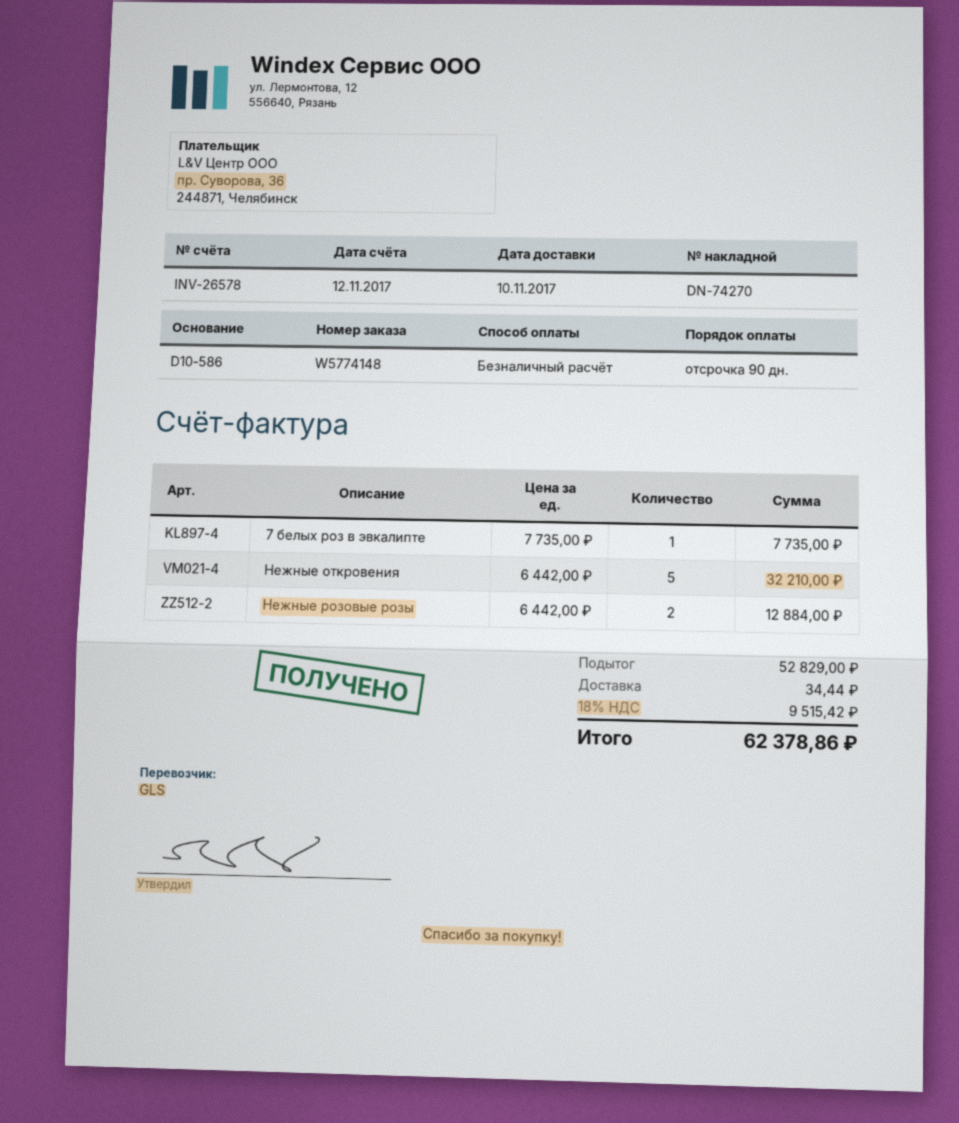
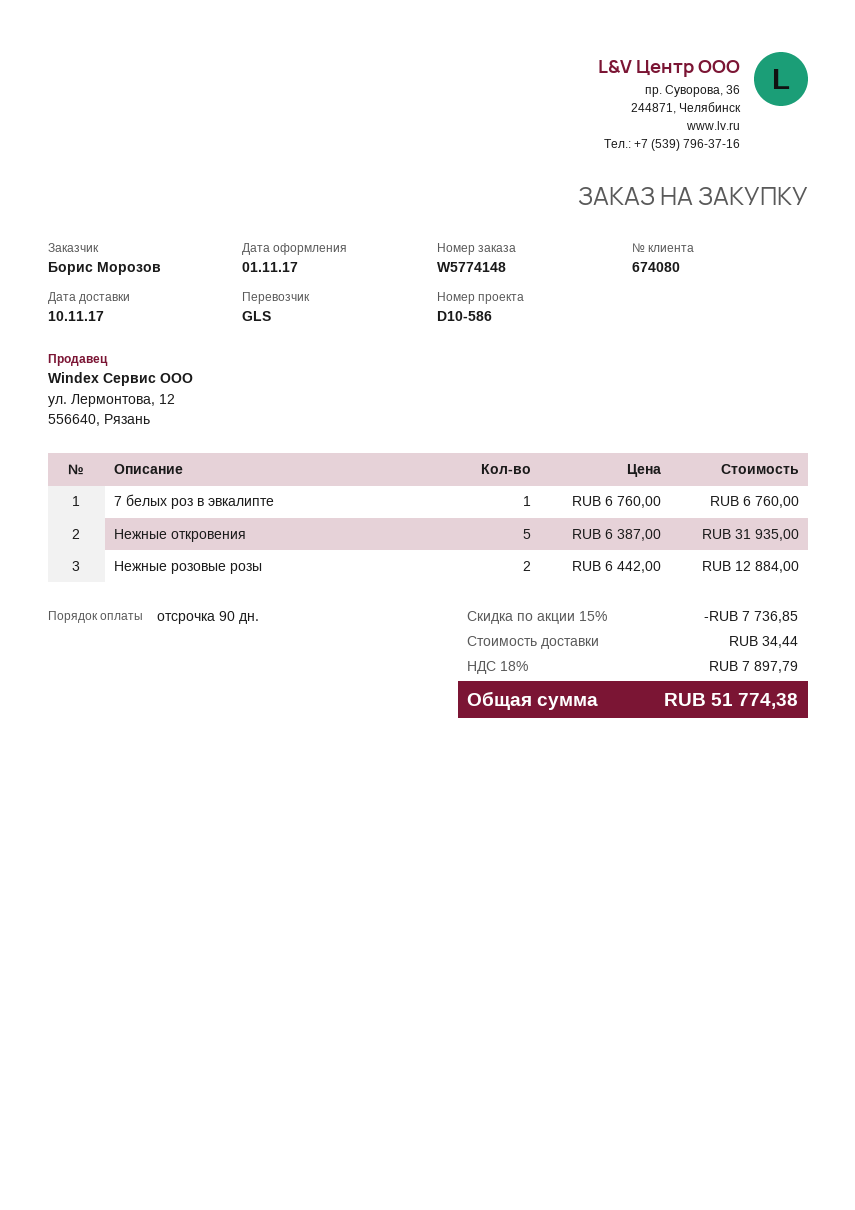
7 белых роз в эвкалипте: 1 x 7735.00 = 7735.00 -> 1 x 6760.00 = 6760.00
Нежные откровения: 5 x 6442.00 = 32210.00 -> 5 x 6387.00 = 31935.00
discount: none -> 15% = 7736.85
tax: 18% = 9515.42 -> 18% = 7897.79
total: 62378.86 -> 51774.38

